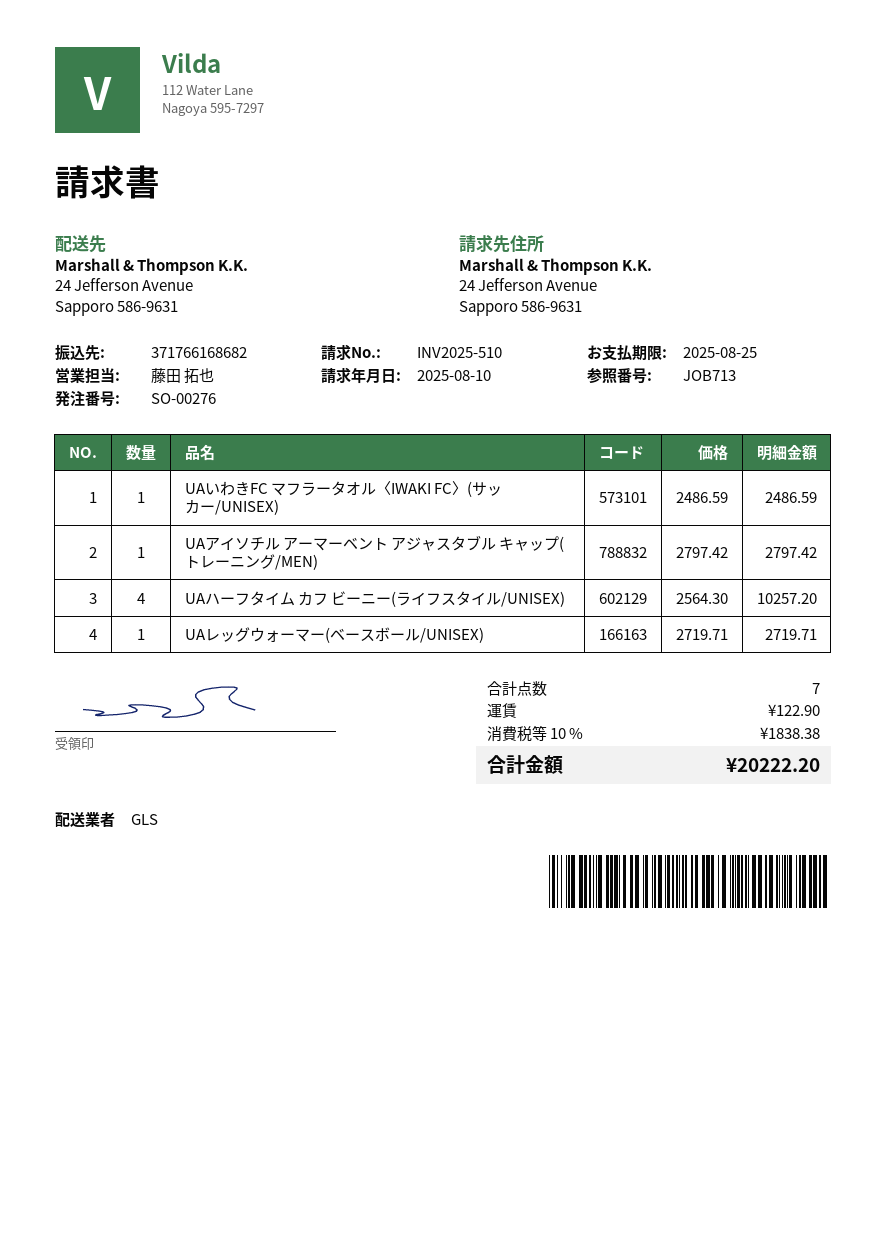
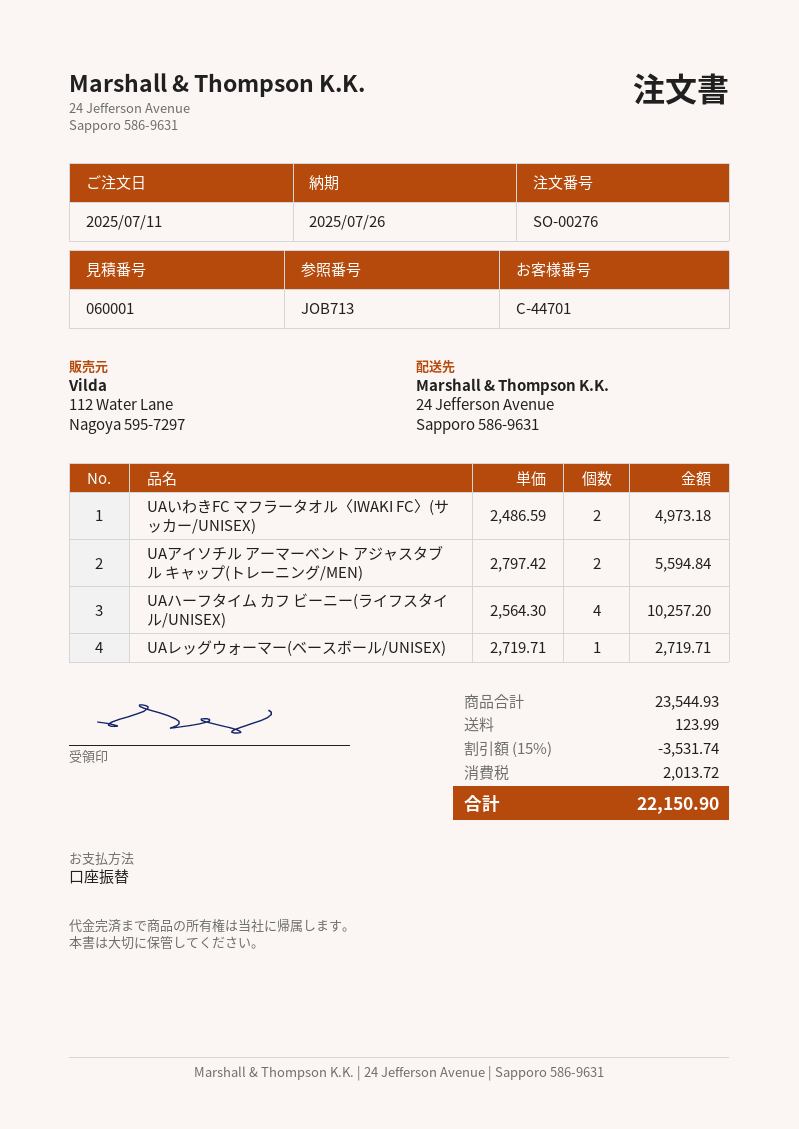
UAいわきFC マフラータオル〈IWAKI FC〉(サッカー/UNISEX): 1 x 2486.59 = 2486.59 -> 2 x 2486.59 = 4973.18
UAアイソチル アーマーベント アジャスタブル キャップ(トレーニング/MEN): 1 x 2797.42 = 2797.42 -> 2 x 2797.42 = 5594.84
discount: none -> 15% = 3531.74
shipping: 122.90 -> 123.99
tax: 1838.38 -> 2013.72
total: 20222.20 -> 22150.90

